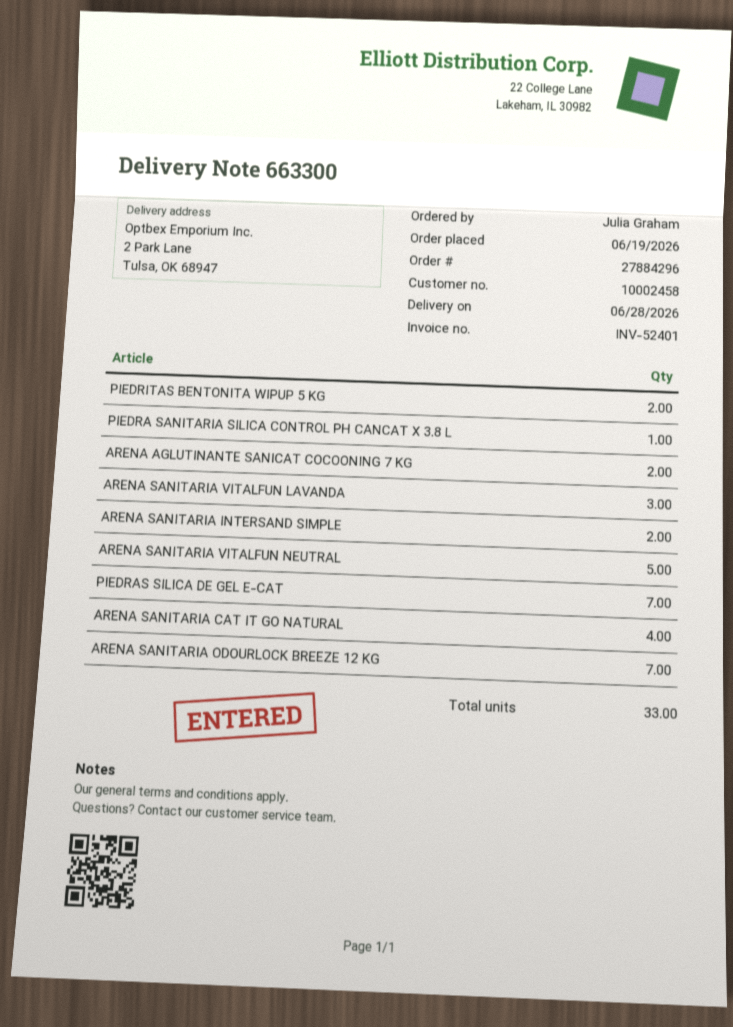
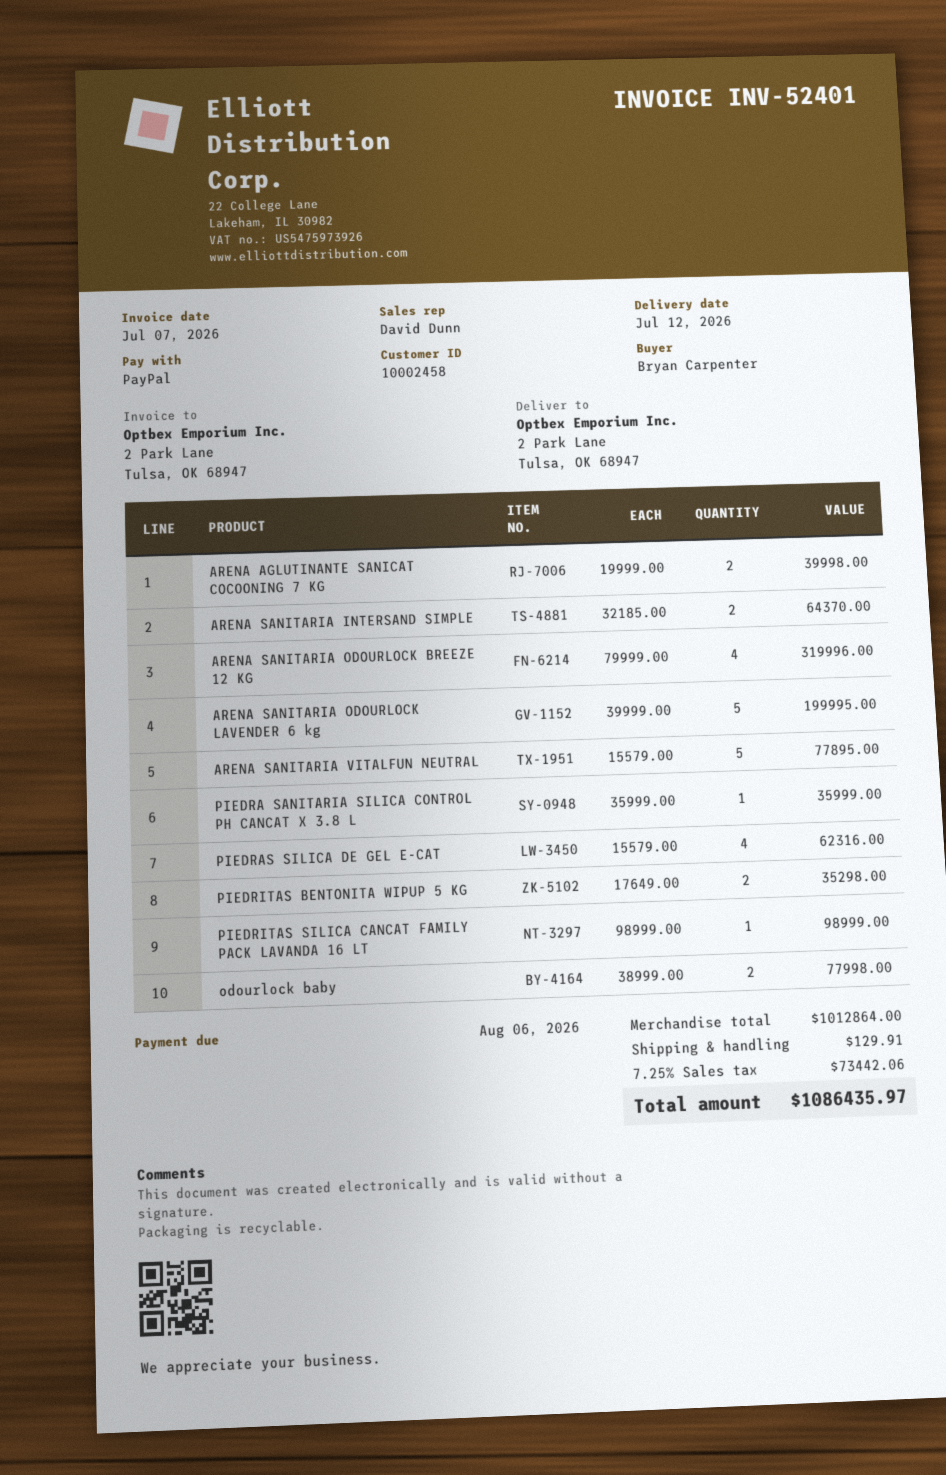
delivery date: 2026-06-28 -> 2026-07-12
ordered by: Julia Graham -> Bryan Carpenter
ARENA SANITARIA VITALFUN LAVANDA: 3 -> none
PIEDRAS SILICA DE GEL E-CAT: 7 -> 4
ARENA SANITARIA CAT IT GO NATURAL: 4 -> none
ARENA SANITARIA ODOURLOCK BREEZE 12 KG: 7 -> 4
ARENA SANITARIA ODOURLOCK LAVENDER 6 kg: none -> 5
PIEDRITAS SILICA CANCAT FAMILY PACK LAVANDA 16 LT: none -> 1
odourlock baby: none -> 2

